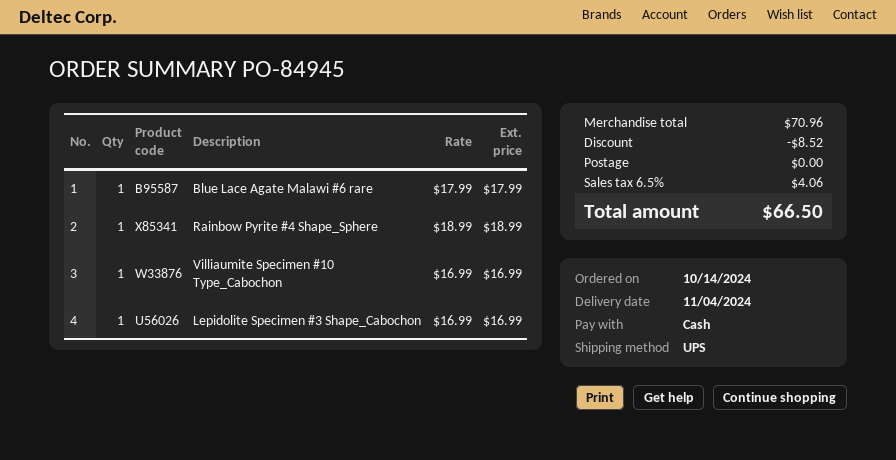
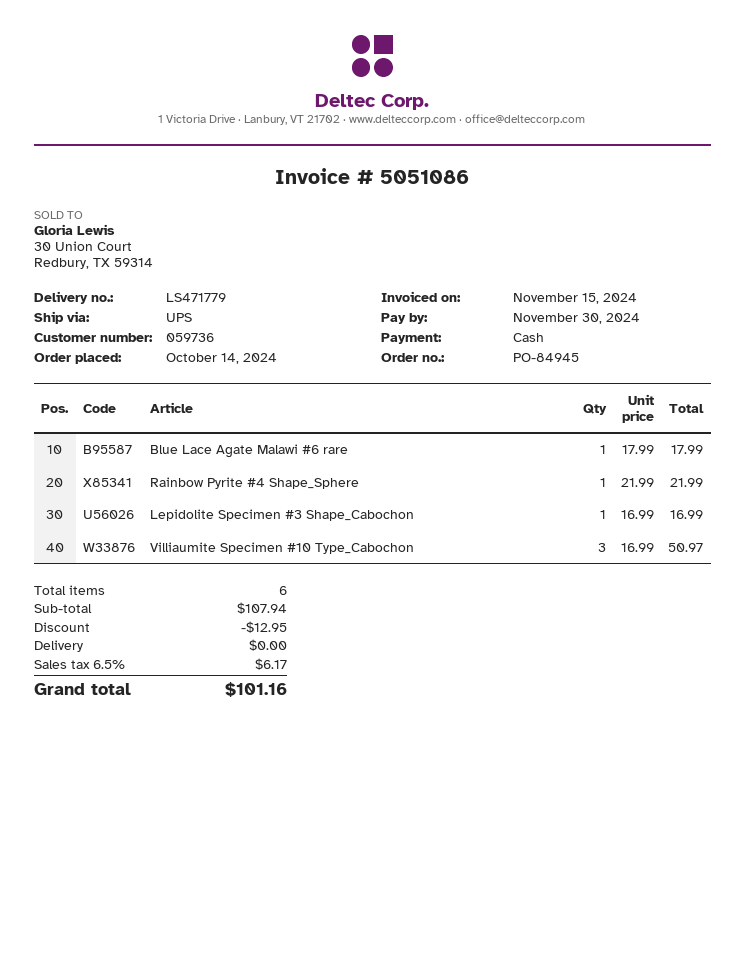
Rainbow Pyrite #4 Shape_Sphere: 1 x 18.99 = 18.99 -> 1 x 21.99 = 21.99
Villiaumite Specimen #10 Type_Cabochon: 1 x 16.99 = 16.99 -> 3 x 16.99 = 50.97
subtotal: 70.96 -> 107.94
discount: 8.52 -> 12.95
tax: 6.5% = 4.06 -> 6.5% = 6.17
total: 66.50 -> 101.16

